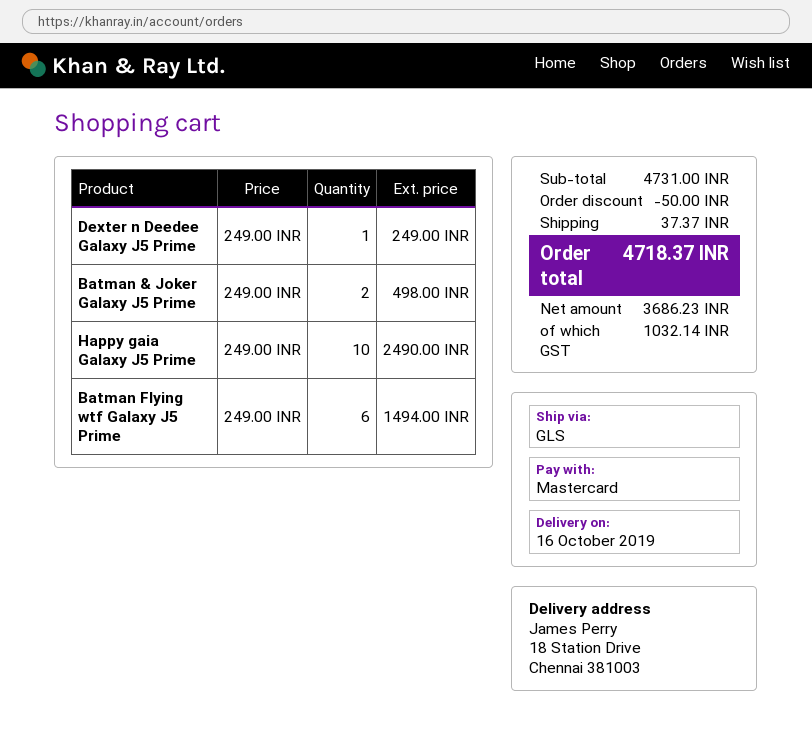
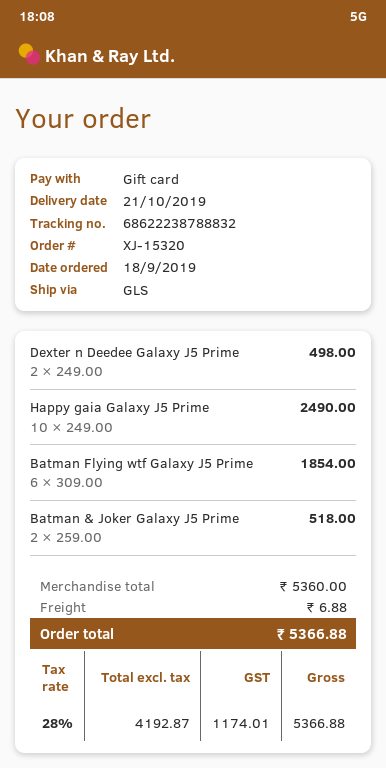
delivery date: 2019-10-16 -> 2019-10-21
payment method: Mastercard -> gift card
Dexter n Deedee Galaxy J5 Prime: 1 x 249.00 = 249.00 -> 2 x 249.00 = 498.00
Batman & Joker Galaxy J5 Prime: 2 x 249.00 = 498.00 -> 2 x 259.00 = 518.00
Batman Flying wtf Galaxy J5 Prime: 6 x 249.00 = 1494.00 -> 6 x 309.00 = 1854.00
subtotal: 4731.00 -> 5360.00
discount: 50.00 -> none
shipping: 37.37 -> 6.88
net: 3686.23 -> 4192.87
tax: 1032.14 -> 1174.01
total: 4718.37 -> 5366.88

